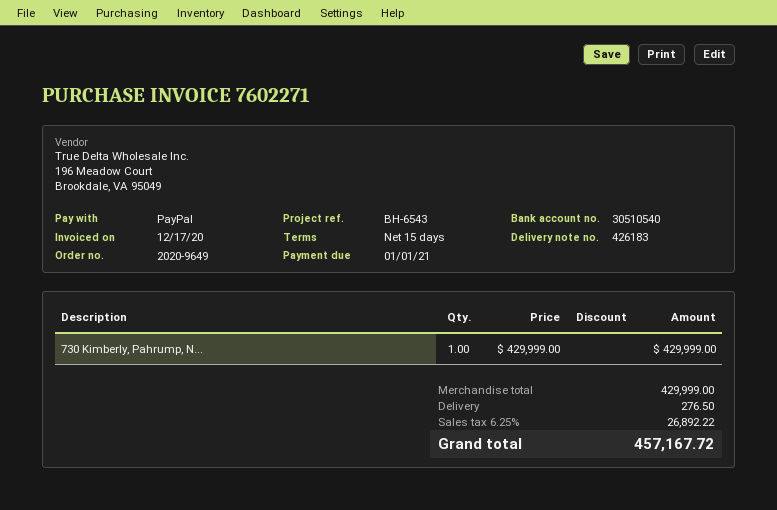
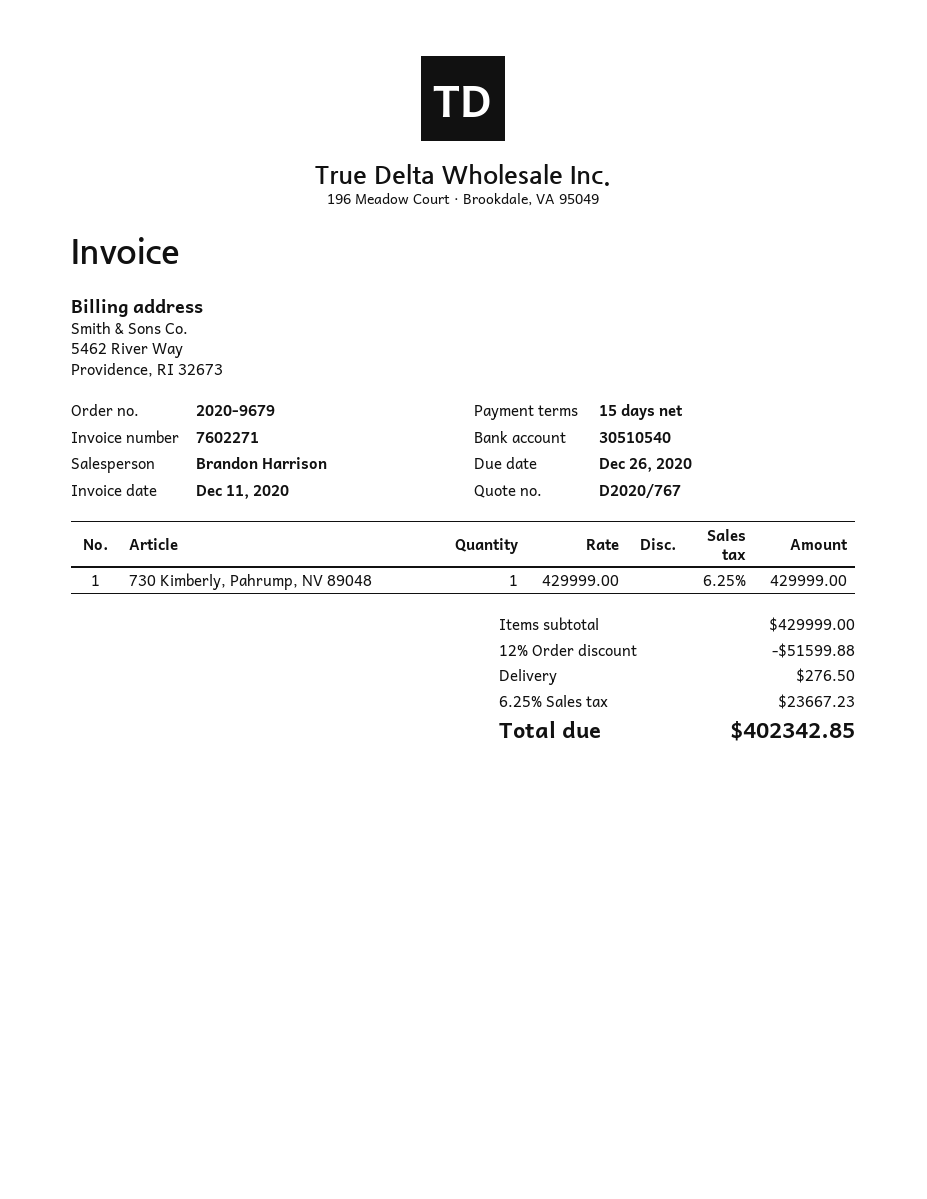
order number: 2020-9649 -> 2020-9679
invoice date: 2020-12-17 -> 2020-12-11
due date: 2021-01-01 -> 2020-12-26
discount: none -> 12% = 51599.88
tax: 6.25% = 26892.22 -> 6.25% = 23667.23
total: 457167.72 -> 402342.85

